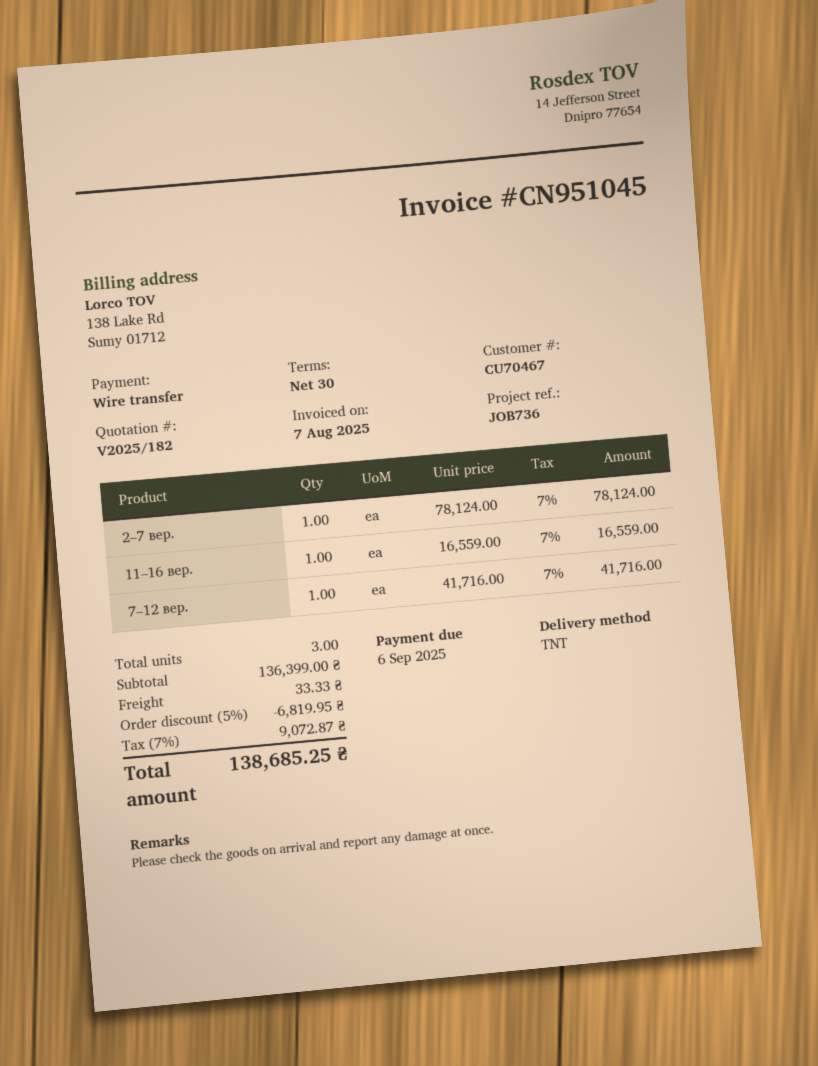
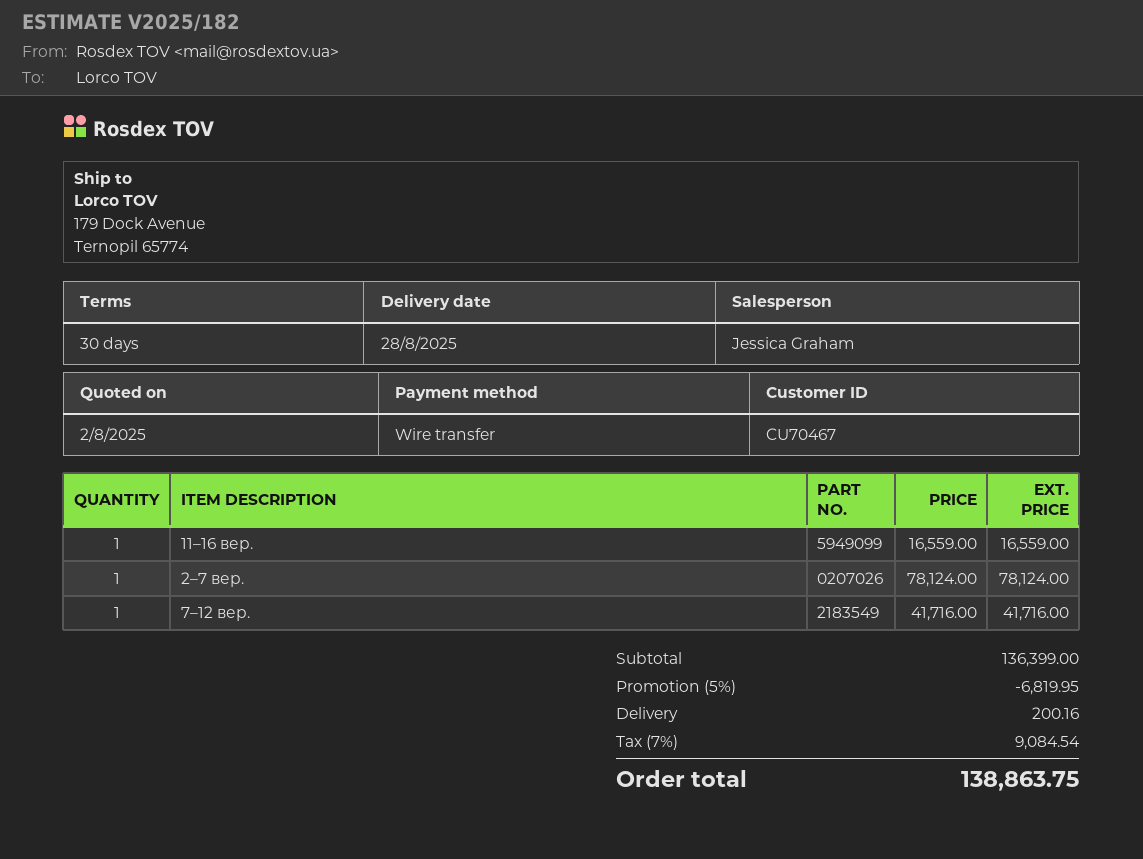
shipping: 33.33 -> 200.16
tax: 7% = 9072.87 -> 7% = 9084.54
total: 138685.25 -> 138863.75

